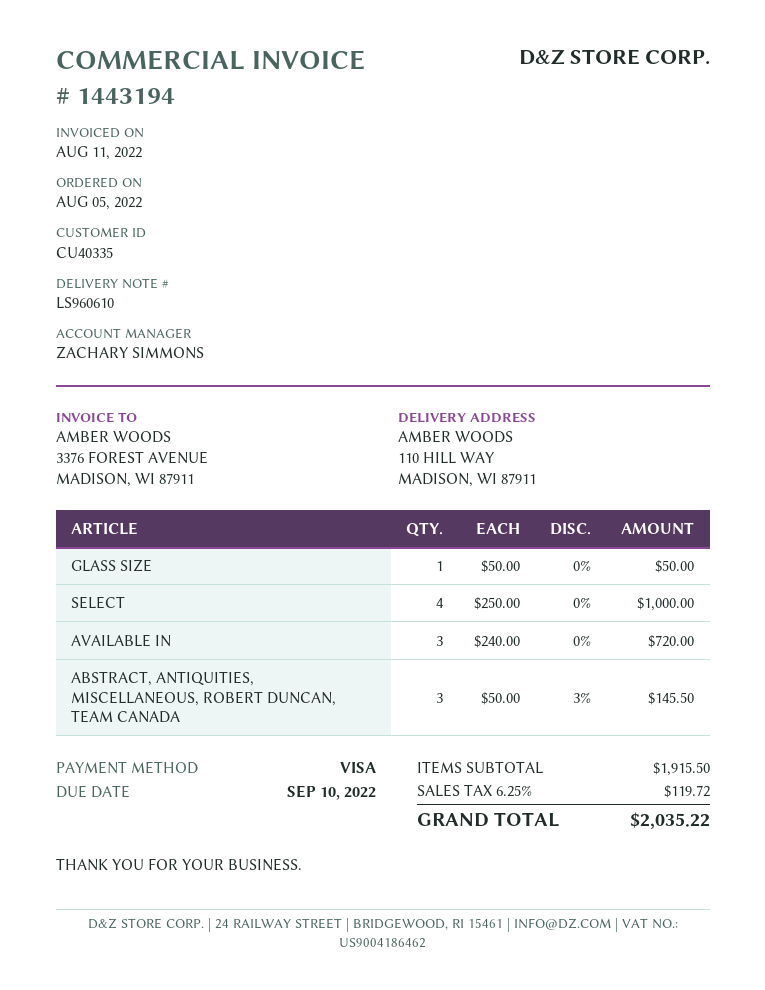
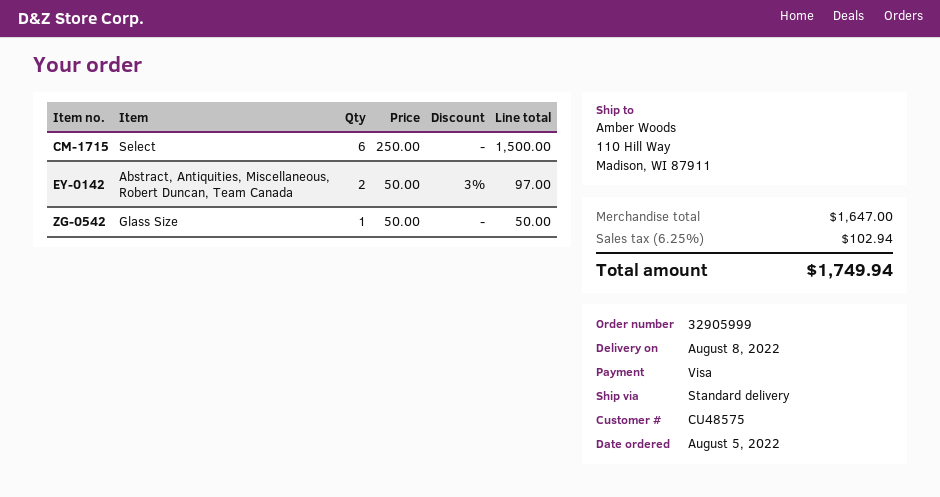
customer number: CU40335 -> CU48575
SELECT: 4 x 250.00 = 1000.00 -> 6 x 250.00 = 1500.00
AVAILABLE IN: 3 x 240.00 = 720.00 -> none
ABSTRACT, ANTIQUITIES, MISCELLANEOUS, ROBERT DUNCAN, TEAM CANADA: 3 x 50.00 - 3% = 145.50 -> 2 x 50.00 - 3% = 97.00
subtotal: 1915.50 -> 1647.00
tax: 6.25% = 119.72 -> 6.25% = 102.94
total: 2035.22 -> 1749.94

